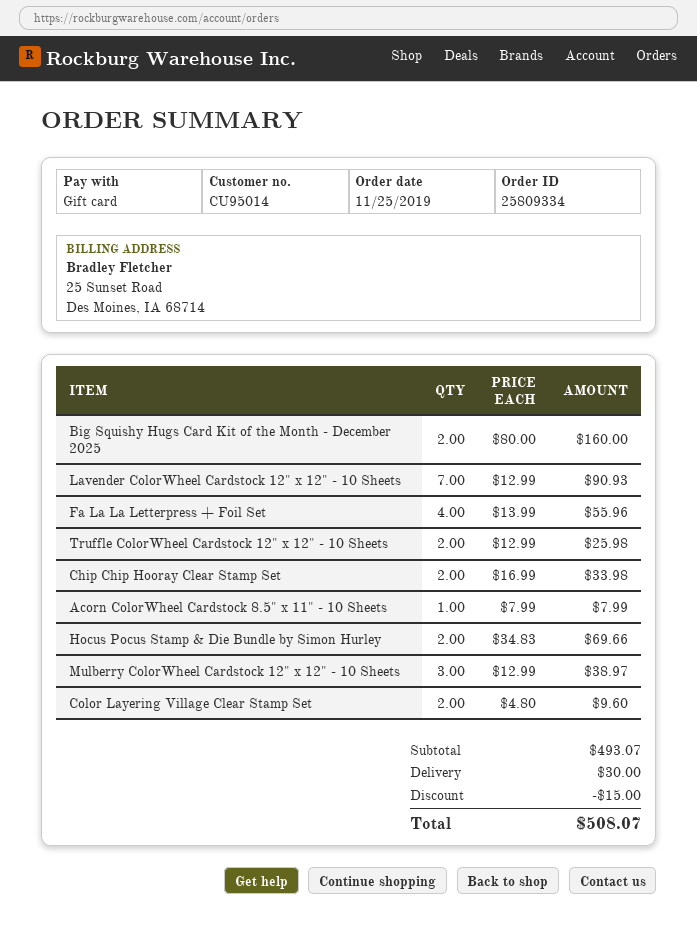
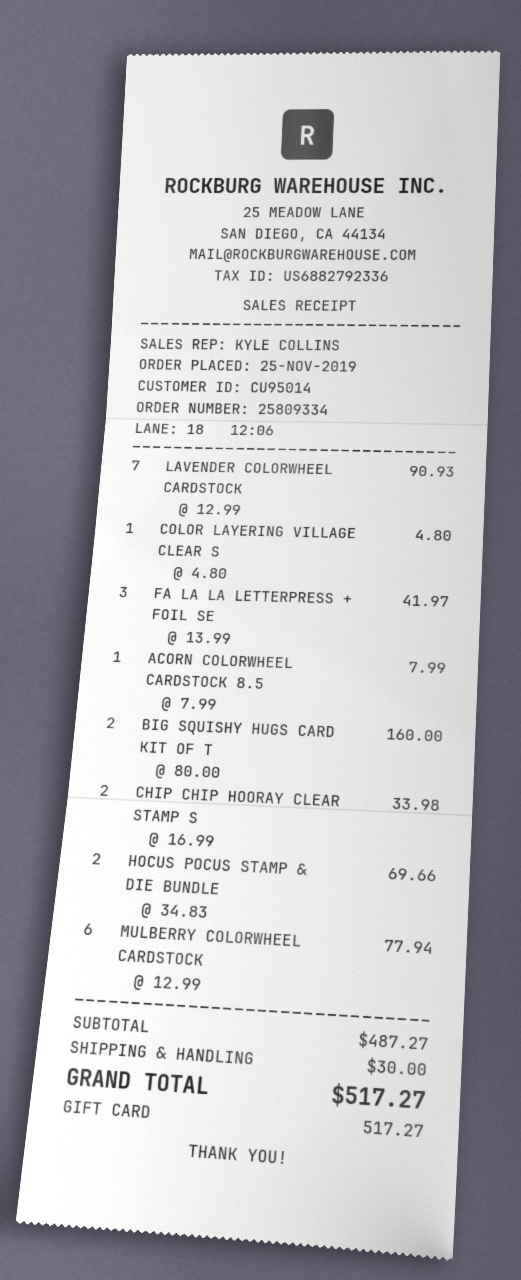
Fa La La Letterpress + Foil Set: 4 x 13.99 = 55.96 -> 3 x 13.99 = 41.97
Truffle ColorWheel Cardstock 12" x 12" - 10 Sheets: 2 x 12.99 = 25.98 -> none
Mulberry ColorWheel Cardstock 12" x 12" - 10 Sheets: 3 x 12.99 = 38.97 -> 6 x 12.99 = 77.94
Color Layering Village Clear Stamp Set: 2 x 4.80 = 9.60 -> 1 x 4.80 = 4.80
subtotal: 493.07 -> 487.27
discount: 15.00 -> none
total: 508.07 -> 517.27

